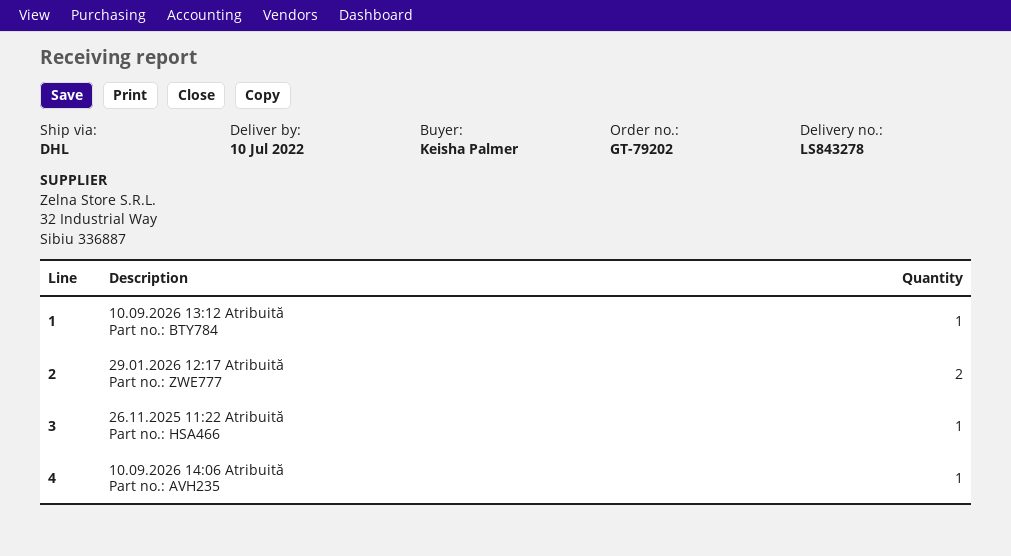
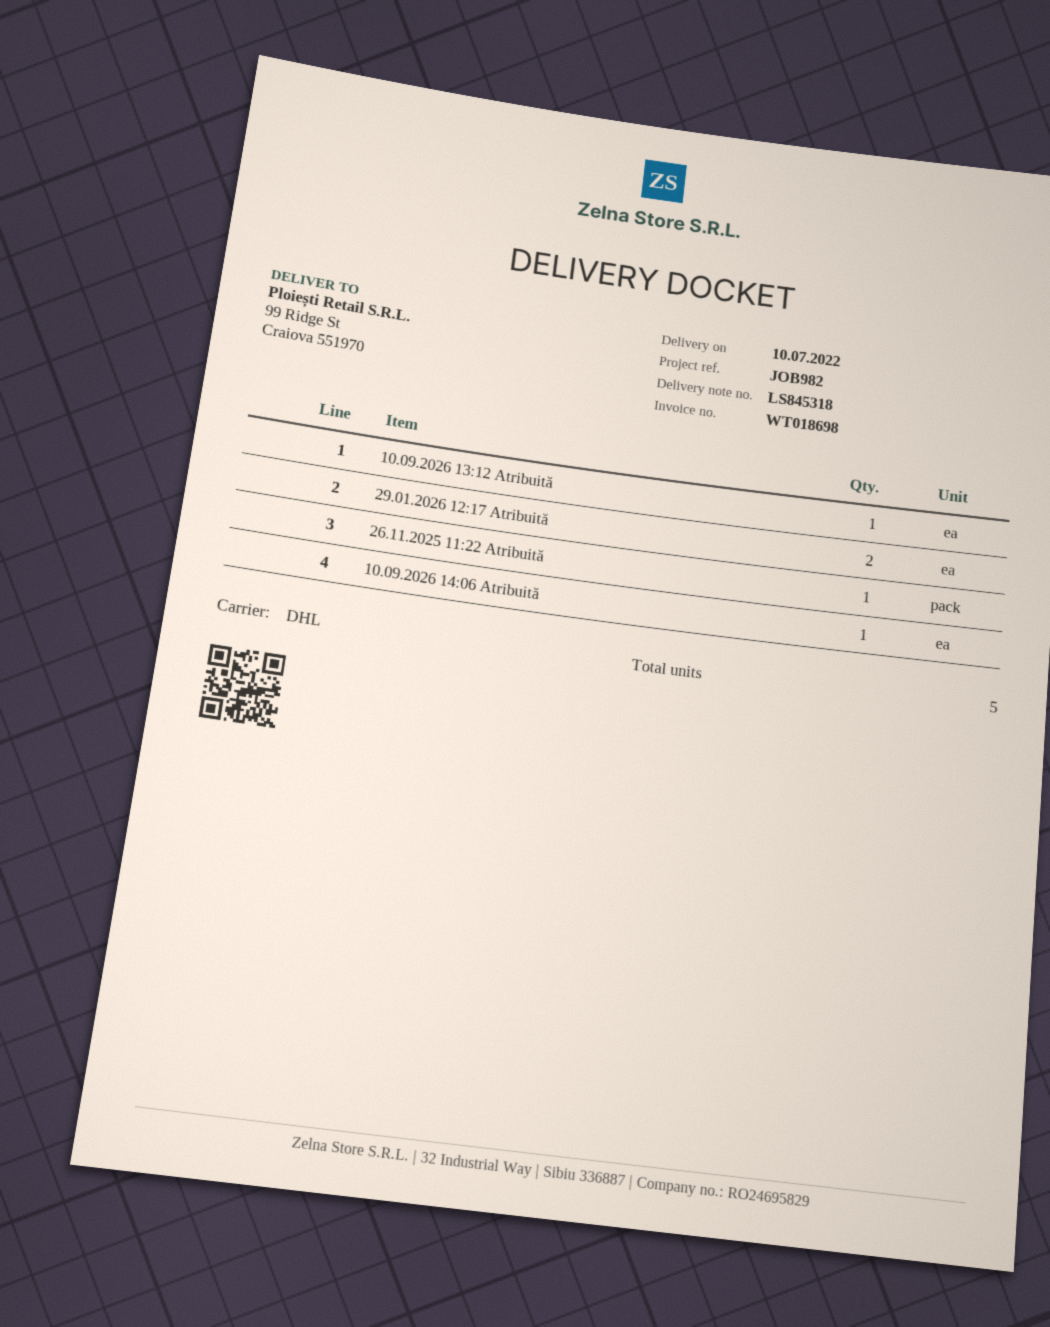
delivery note number: LS843278 -> LS845318

